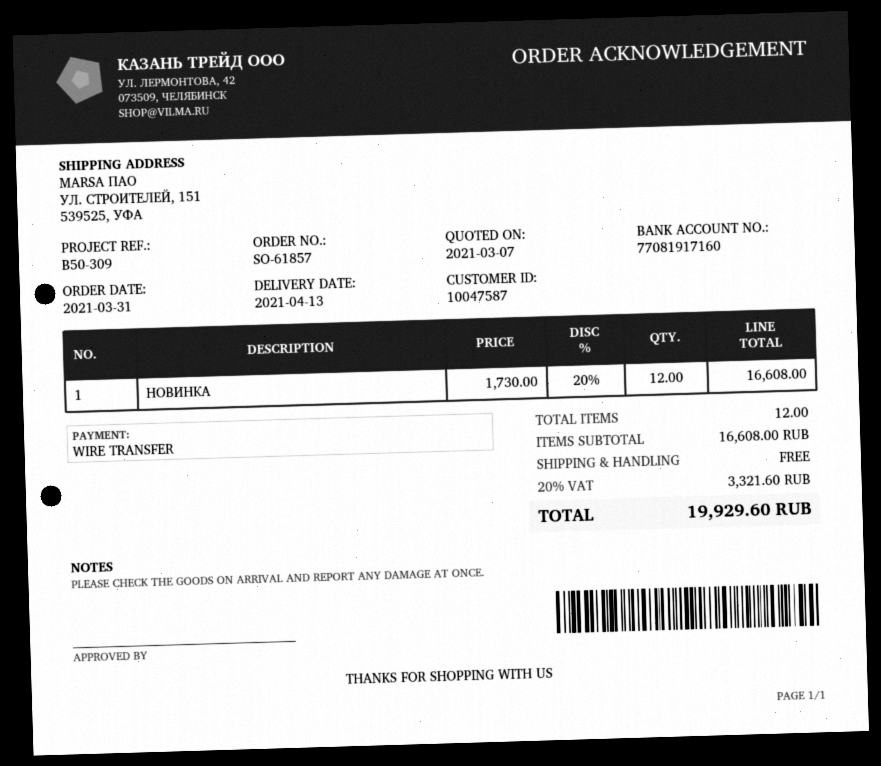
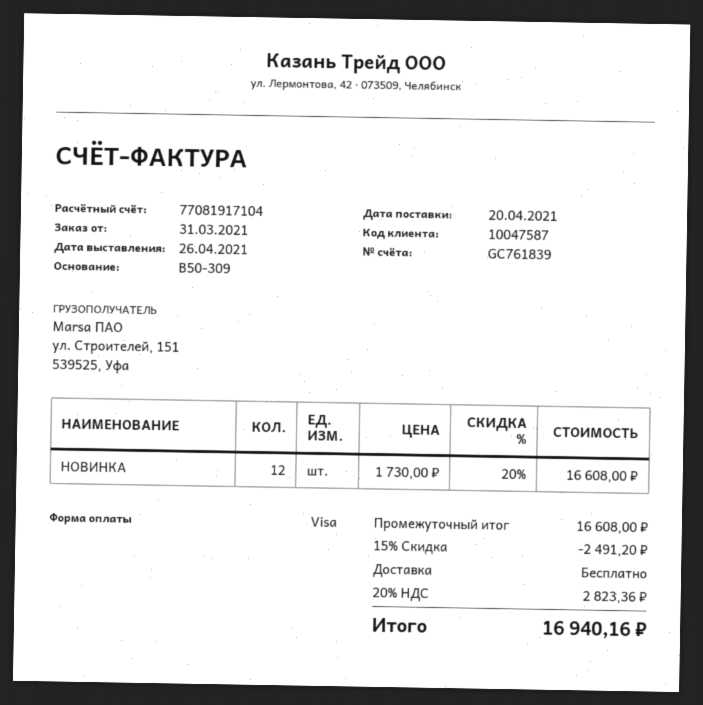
delivery date: 2021-04-13 -> 2021-04-20
payment method: bank transfer -> Visa
bank account: 77081917160 -> 77081917104
discount: none -> 15% = 2491.20
tax: 20% = 3321.60 -> 20% = 2823.36
total: 19929.60 -> 16940.16

